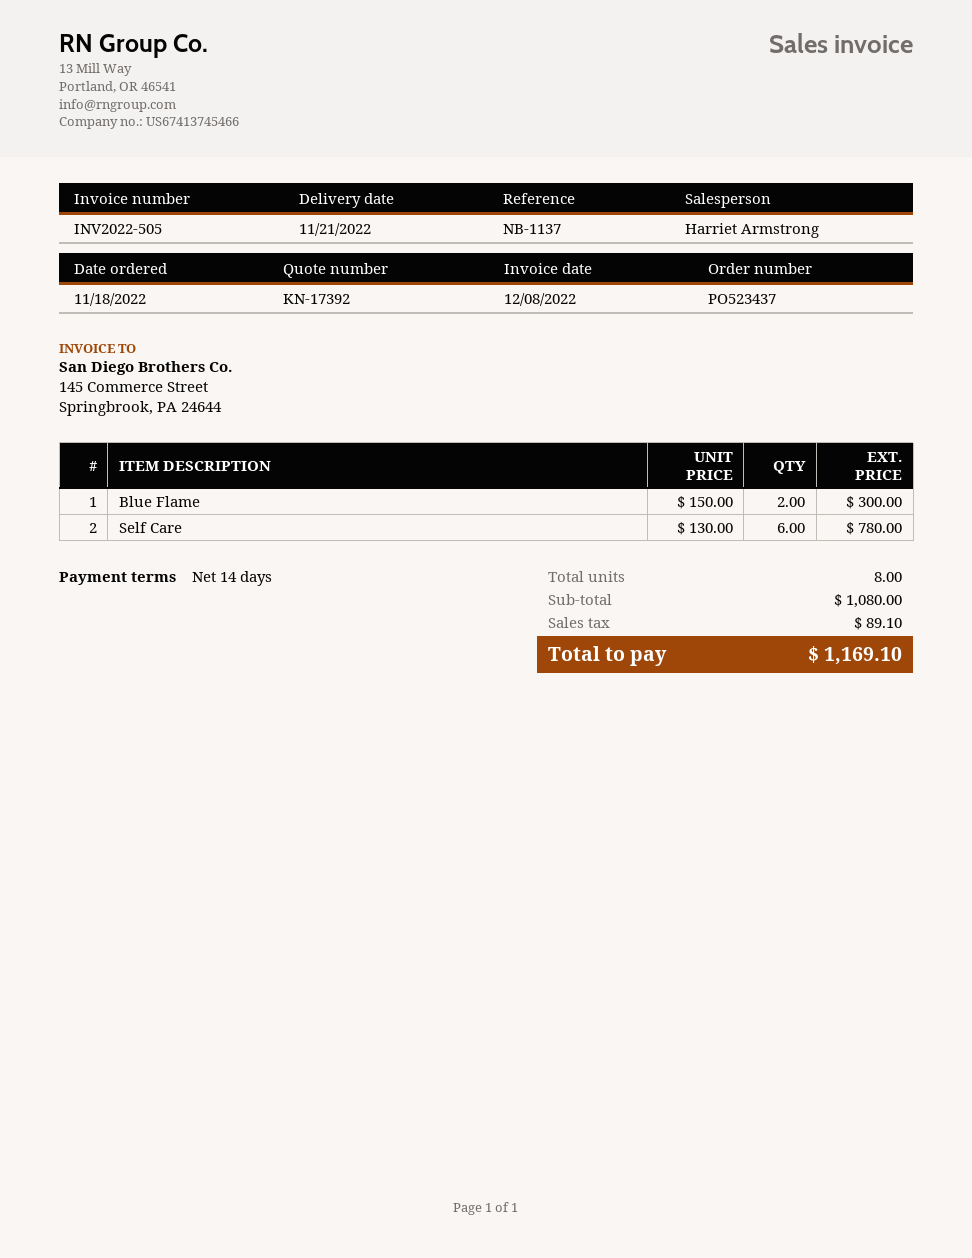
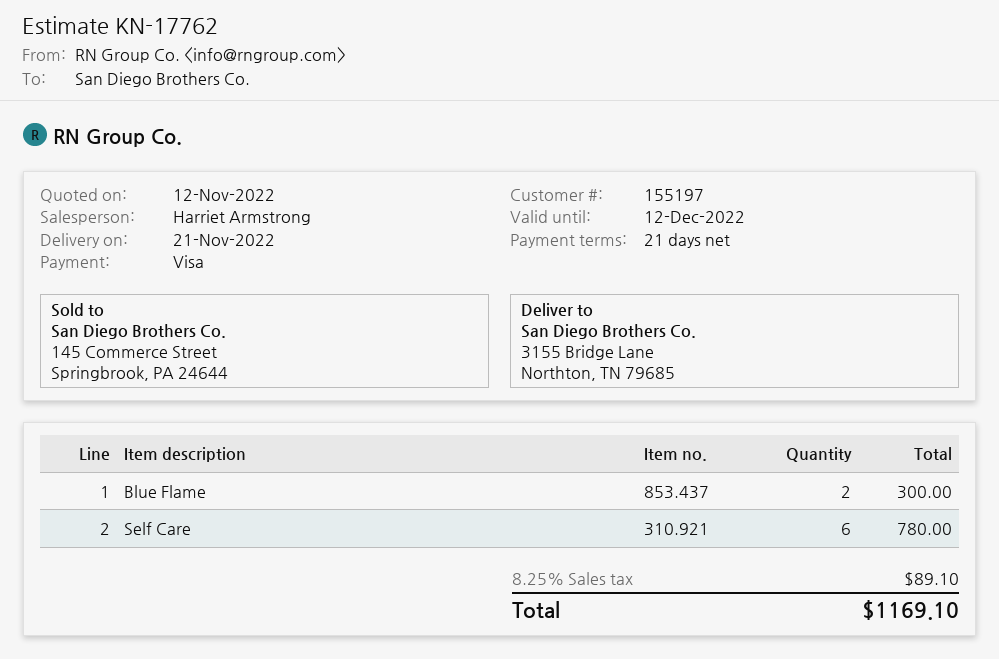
quote number: KN-17392 -> KN-17762
payment terms: 14 days -> 21 days

